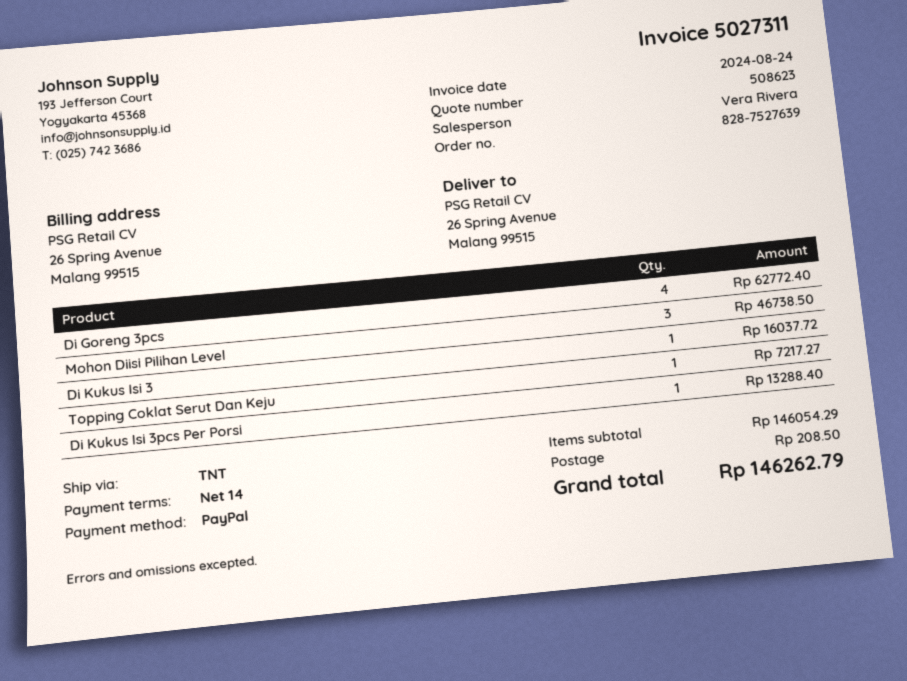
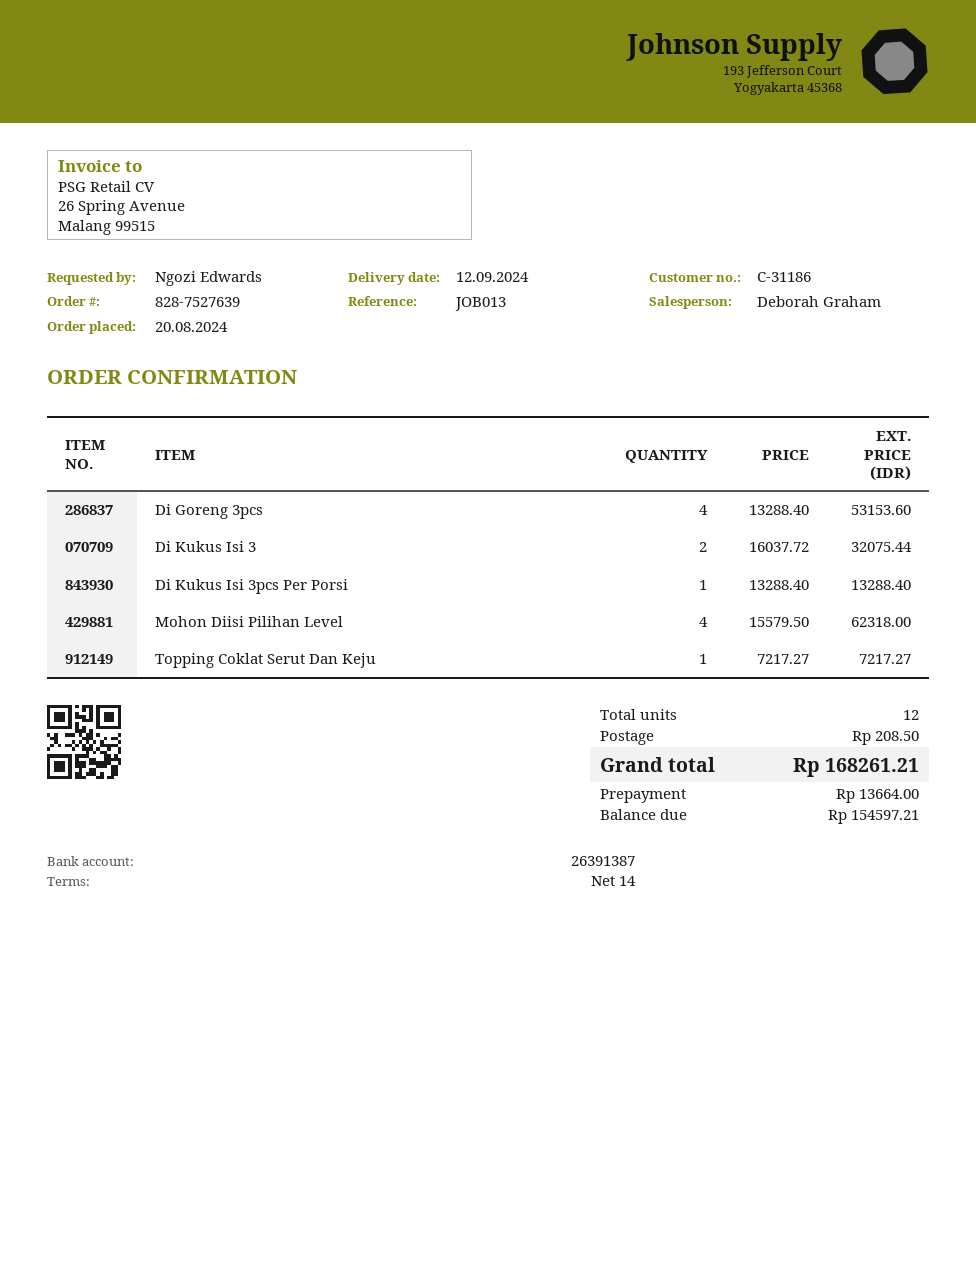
sales rep: Vera Rivera -> Deborah Graham
Di Goreng 3pcs: 4 for 62772.40 -> 4 for 53153.60
Mohon Diisi Pilihan Level: 3 for 46738.50 -> 4 for 62318.00
Di Kukus Isi 3: 1 for 16037.72 -> 2 for 32075.44
total: 146262.79 -> 168261.21

